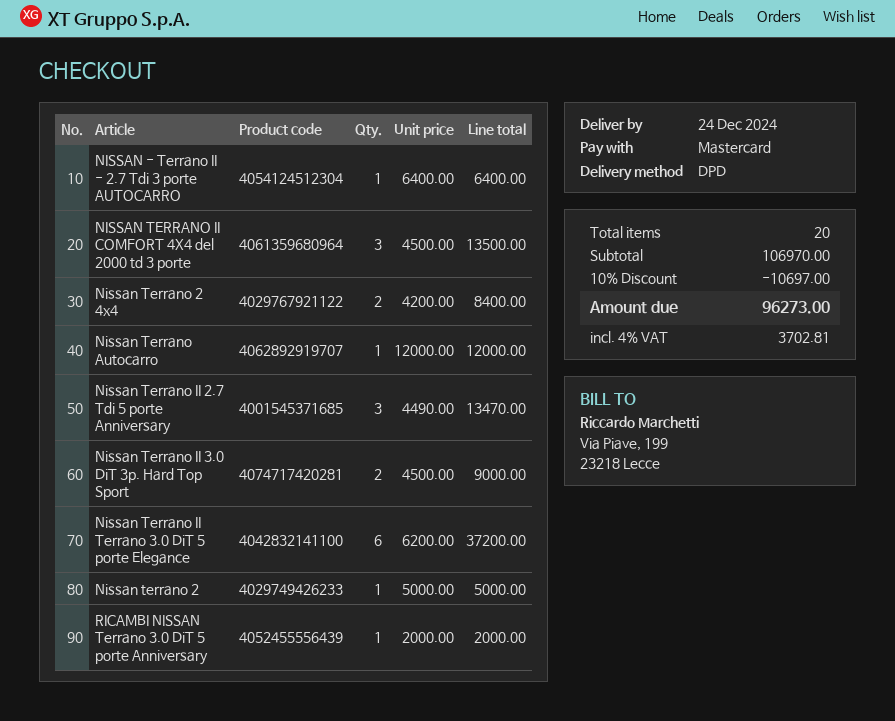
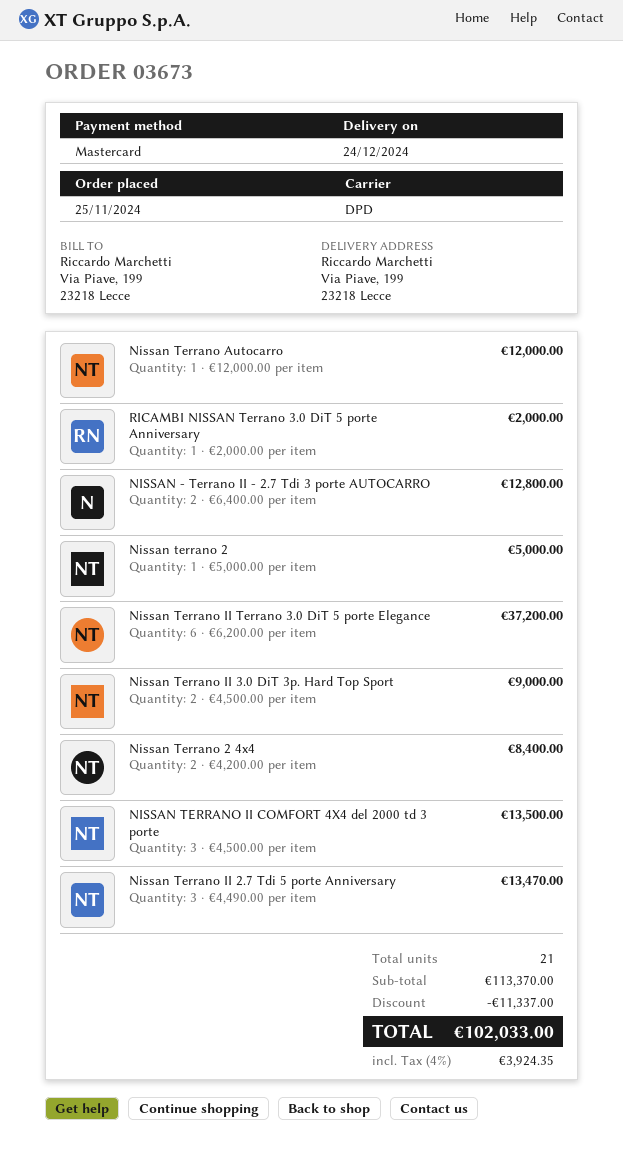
NISSAN - Terrano II - 2.7 Tdi 3 porte AUTOCARRO: 1 x 6400.00 = 6400.00 -> 2 x 6400.00 = 12800.00
total quantity: 20 -> 21
subtotal: 106970.00 -> 113370.00
discount: 10697.00 -> 11337.00
tax: 4% = 3702.81 -> 4% = 3924.35
total: 96273.00 -> 102033.00

